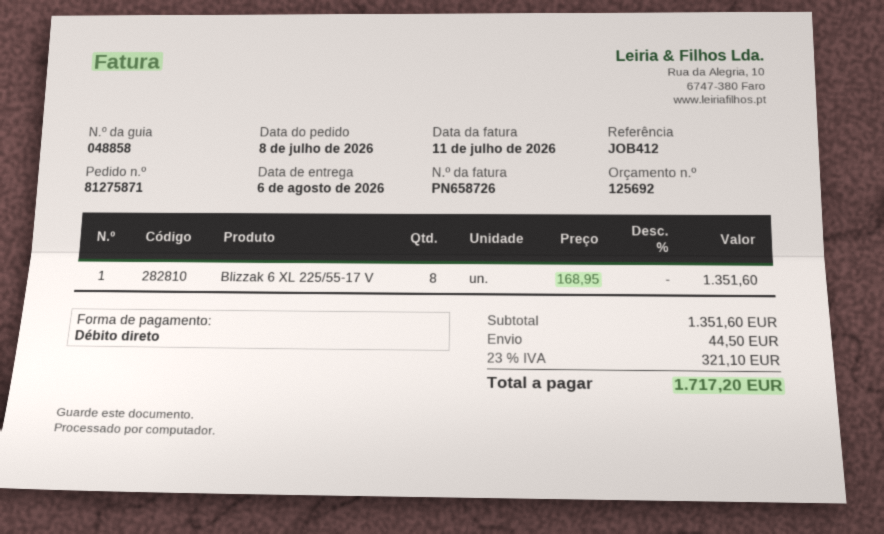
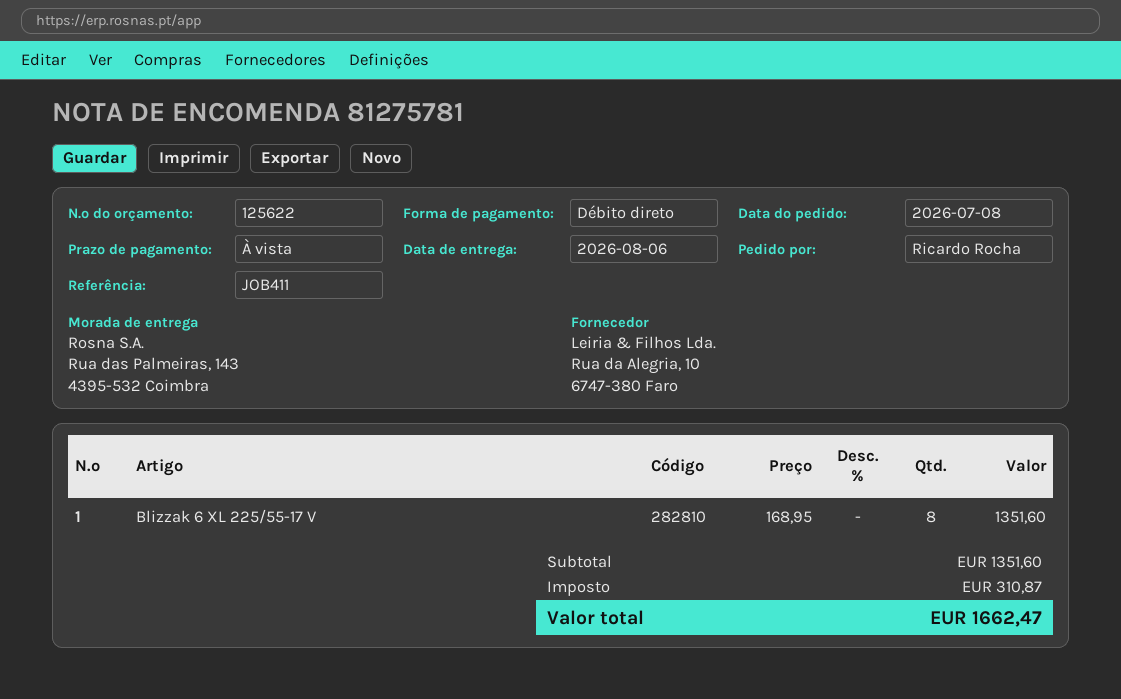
quote number: 125692 -> 125622
order number: 81275871 -> 81275781
reference: JOB412 -> JOB411
shipping: 44.50 -> none
tax: 321.10 -> 310.87
total: 1717.20 -> 1662.47

